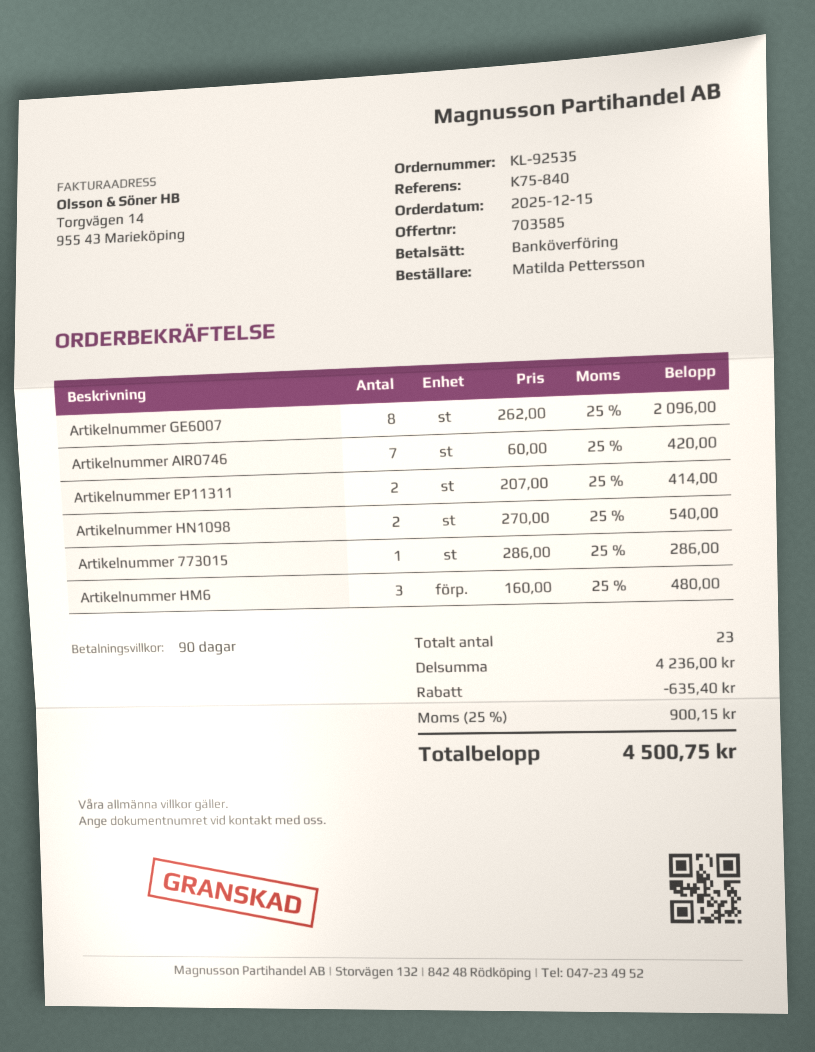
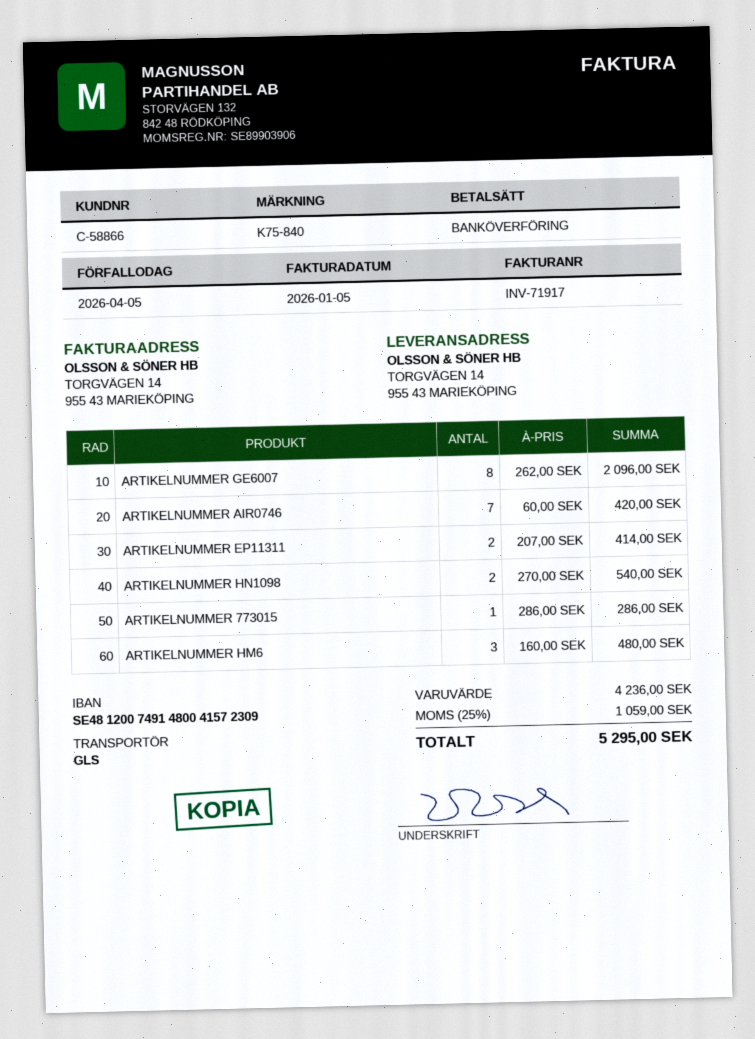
discount: 635.40 -> none
tax: 25% = 900.15 -> 25% = 1059.00
total: 4500.75 -> 5295.00

